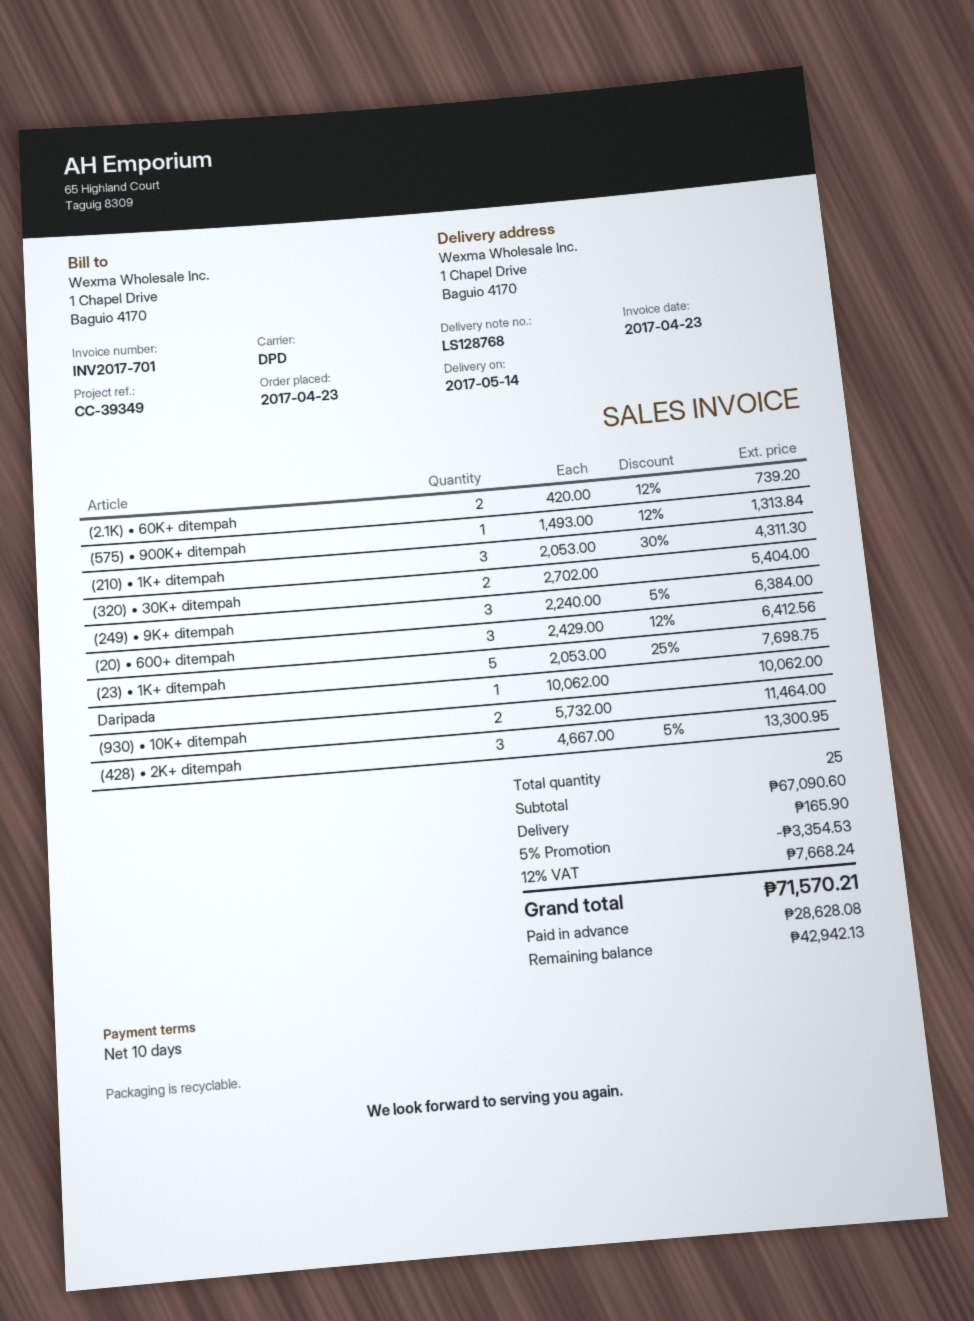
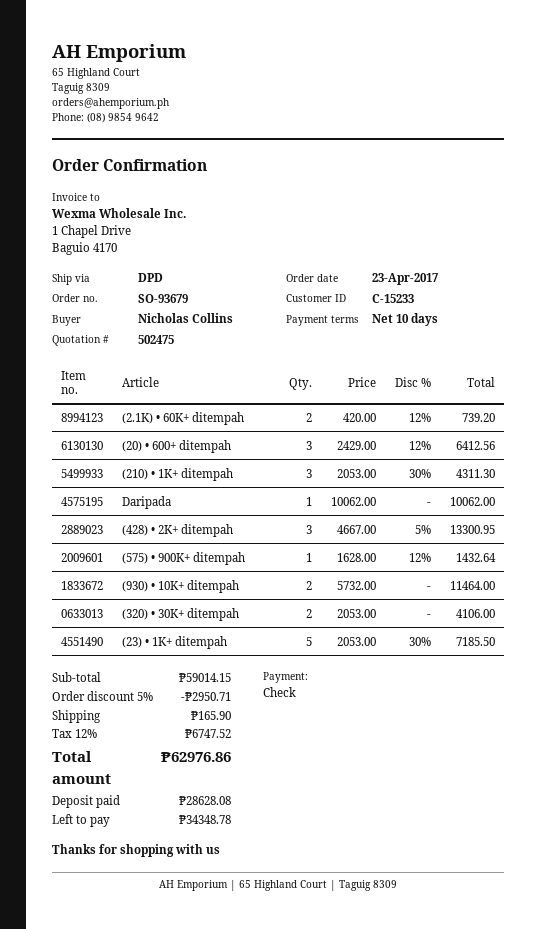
(575) • 900K+ ditempah: 1 x 1493.00 - 12% = 1313.84 -> 1 x 1628.00 - 12% = 1432.64
(320) • 30K+ ditempah: 2 x 2702.00 = 5404.00 -> 2 x 2053.00 = 4106.00
(249) • 9K+ ditempah: 3 x 2240.00 - 5% = 6384.00 -> none
(23) • 1K+ ditempah: 5 x 2053.00 - 25% = 7698.75 -> 5 x 2053.00 - 30% = 7185.50
subtotal: 67090.60 -> 59014.15
discount: 5% = 3354.53 -> 5% = 2950.71
tax: 12% = 7668.24 -> 12% = 6747.52
total: 71570.21 -> 62976.86
balance: 42942.13 -> 34348.78

